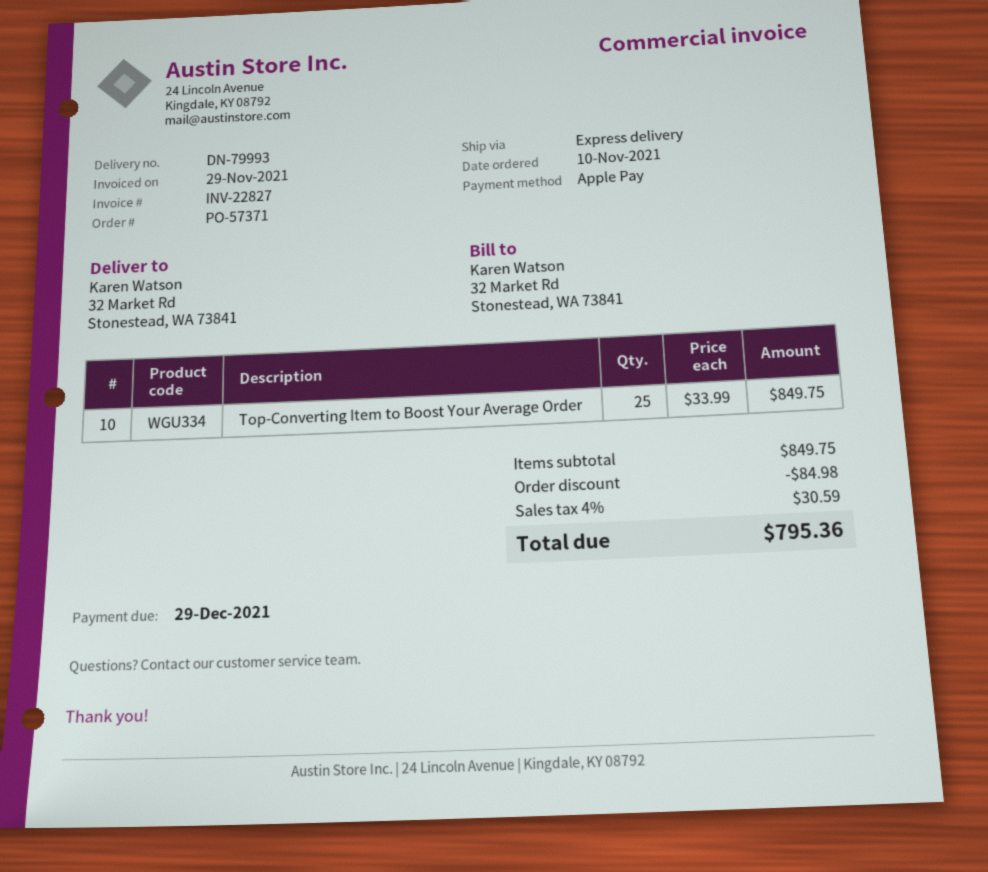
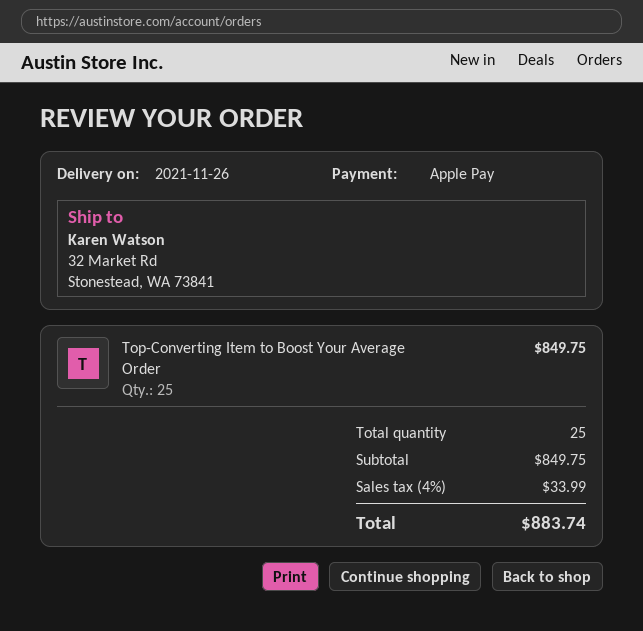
discount: 84.98 -> none
tax: 4% = 30.59 -> 4% = 33.99
total: 795.36 -> 883.74

